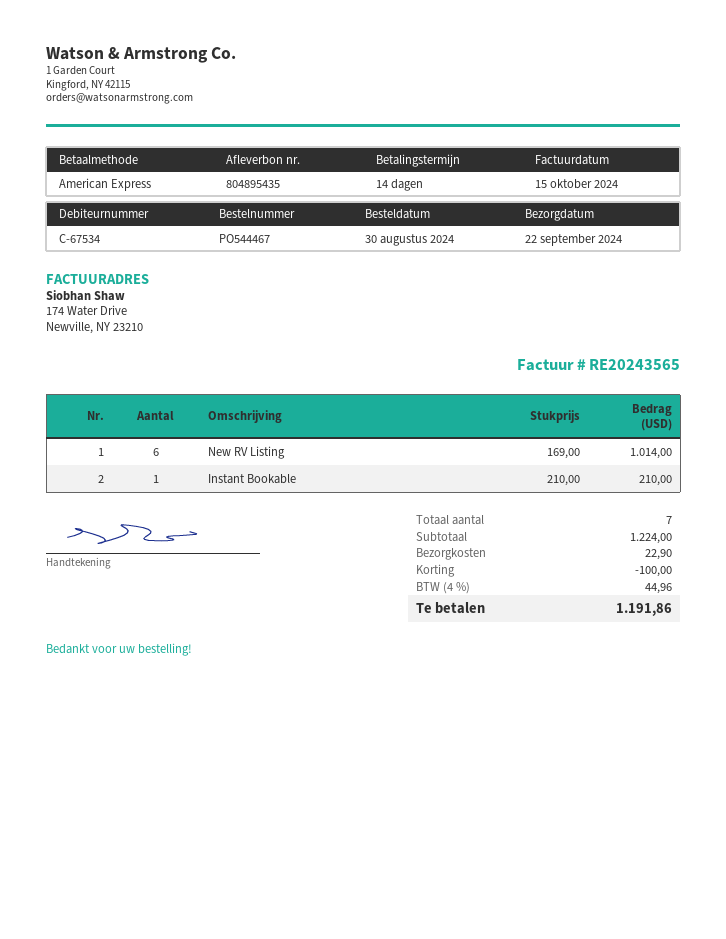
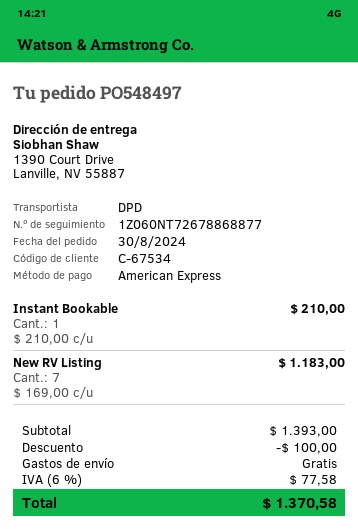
order number: PO544467 -> PO548497
New RV Listing: 6 x 169.00 = 1014.00 -> 7 x 169.00 = 1183.00
subtotal: 1224.00 -> 1393.00
shipping: 22.90 -> 0.00
tax: 4% = 44.96 -> 6% = 77.58
total: 1191.86 -> 1370.58

